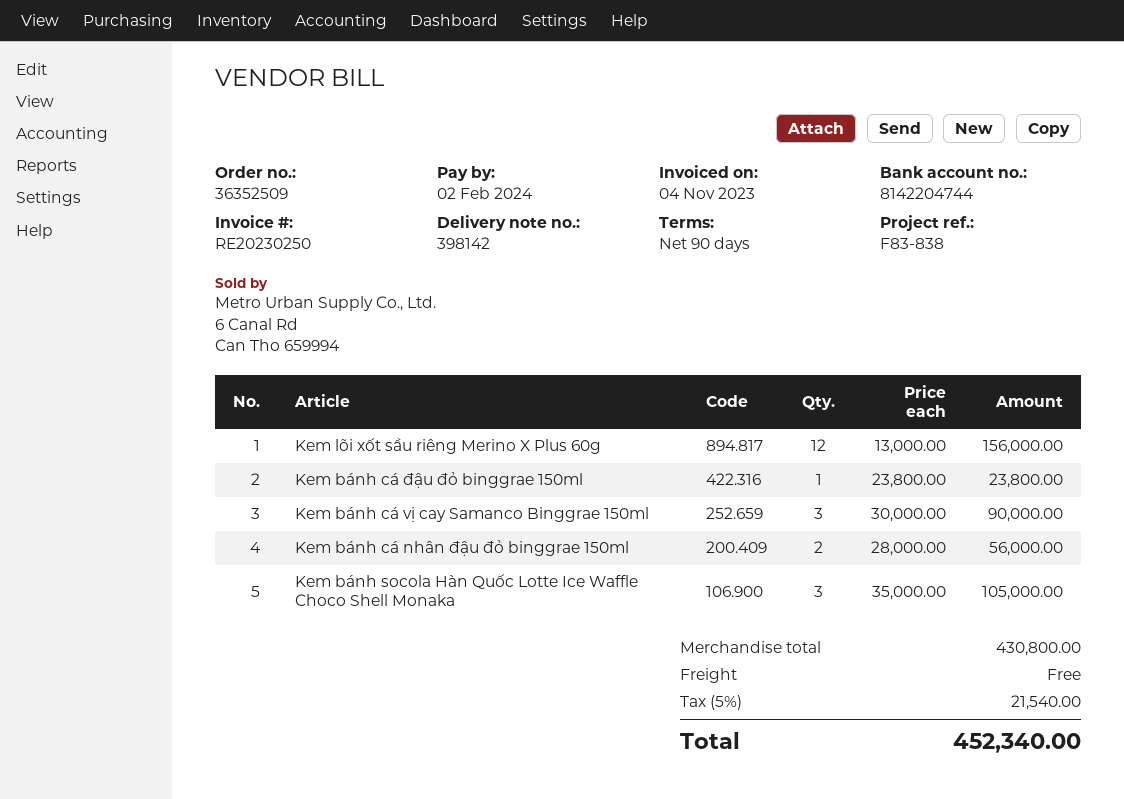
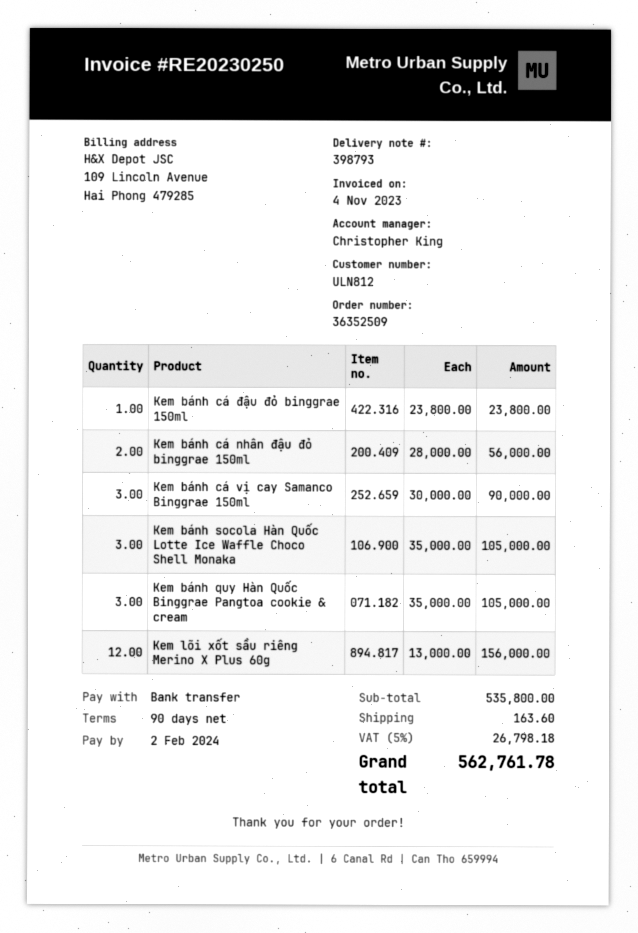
delivery note number: 398142 -> 398793
Kem bánh quy Hàn Quốc Binggrae Pangtoa cookie & cream: none -> 3 x 35000.00 = 105000.00
subtotal: 430800.00 -> 535800.00
shipping: 0.00 -> 163.60
tax: 5% = 21540.00 -> 5% = 26798.18
total: 452340.00 -> 562761.78

